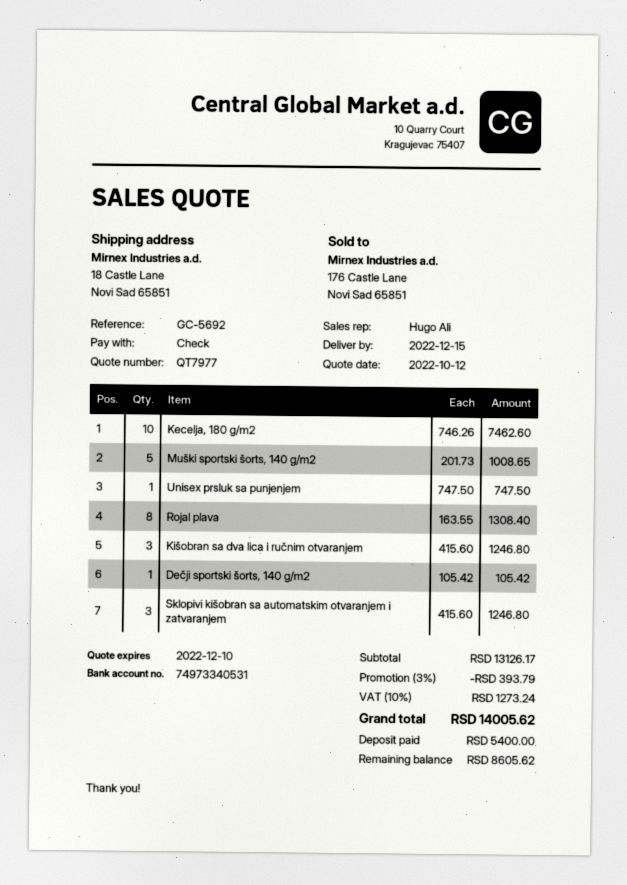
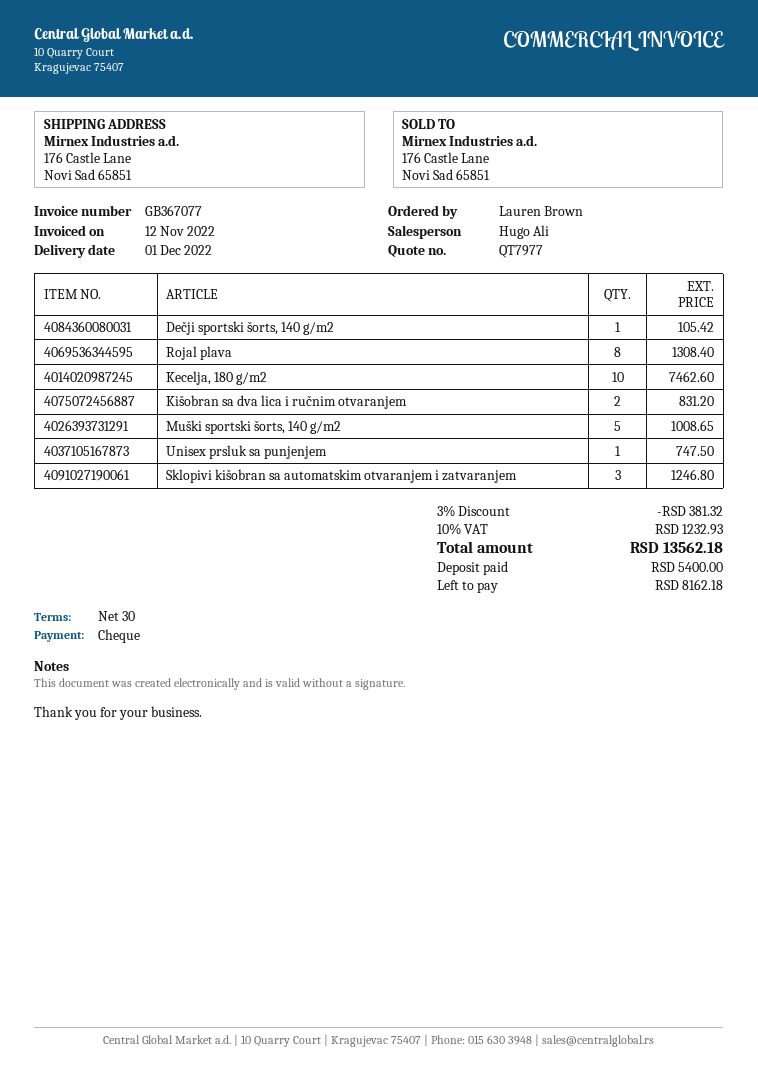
delivery date: 2022-12-15 -> 2022-12-01
ship to: 18 Castle Lane, Novi Sad 65851 -> 176 Castle Lane, Novi Sad 65851
Kišobran sa dva lica i ručnim otvaranjem: 3 for 1246.80 -> 2 for 831.20
discount: 3% = 393.79 -> 3% = 381.32
tax: 10% = 1273.24 -> 10% = 1232.93
total: 14005.62 -> 13562.18
balance: 8605.62 -> 8162.18

